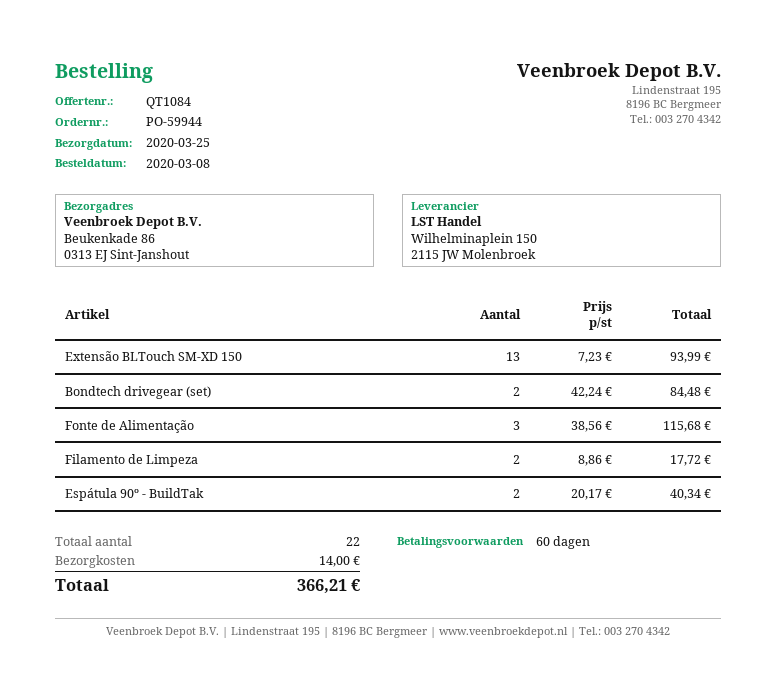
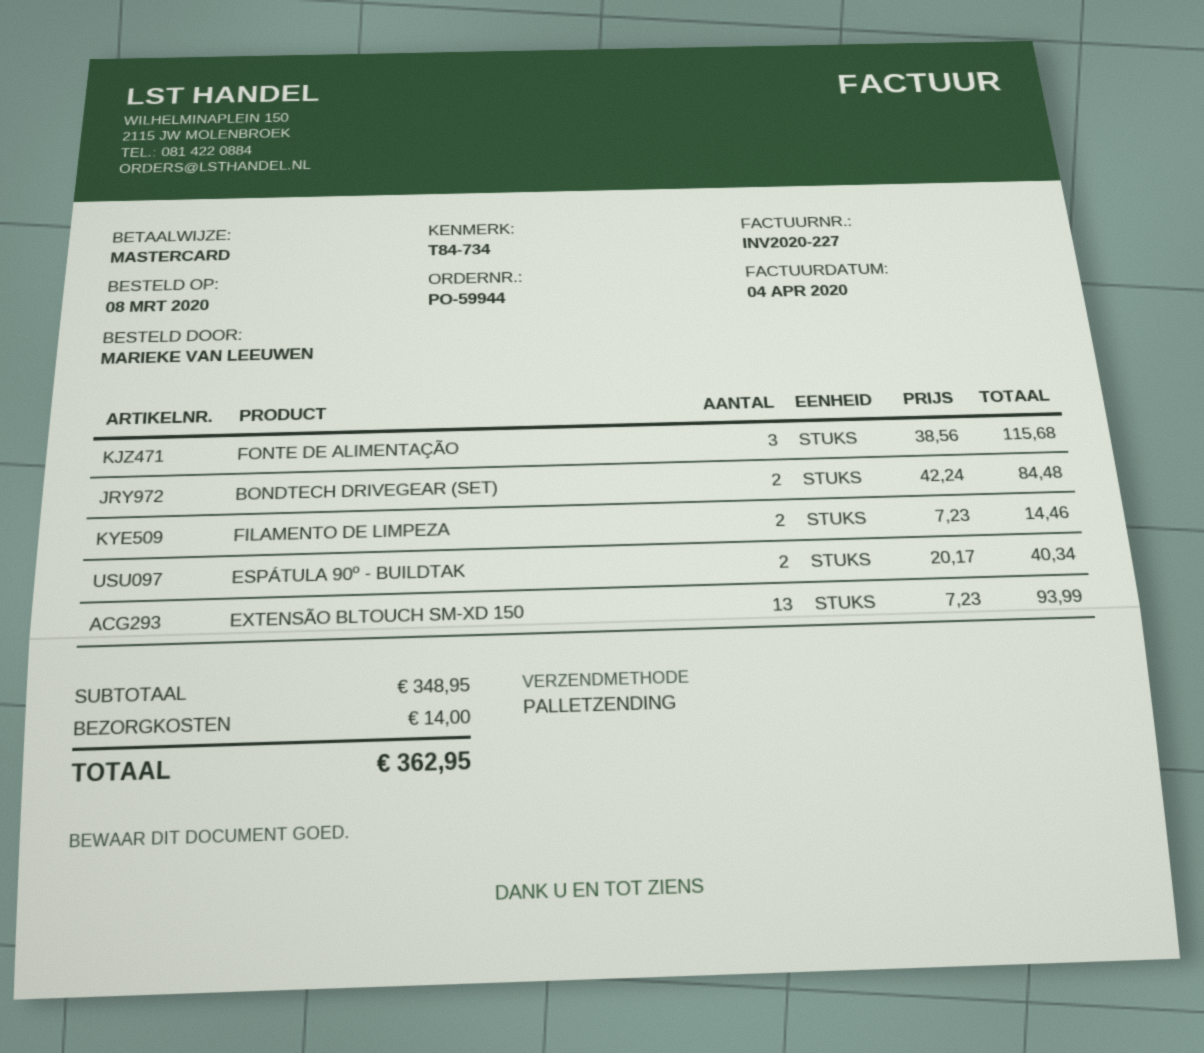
Filamento de Limpeza: 2 x 8.86 = 17.72 -> 2 x 7.23 = 14.46
total: 366.21 -> 362.95

